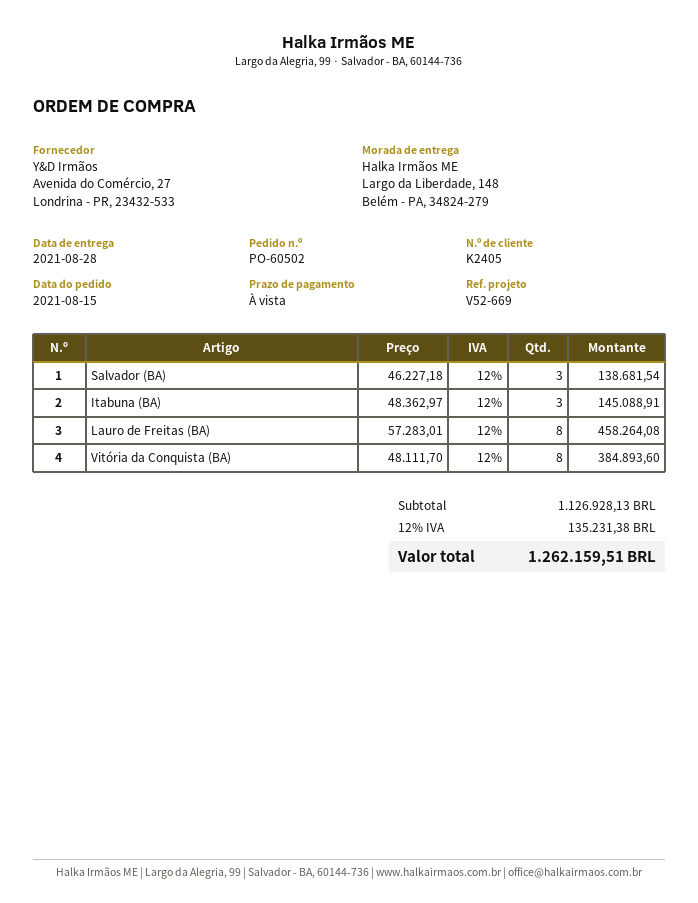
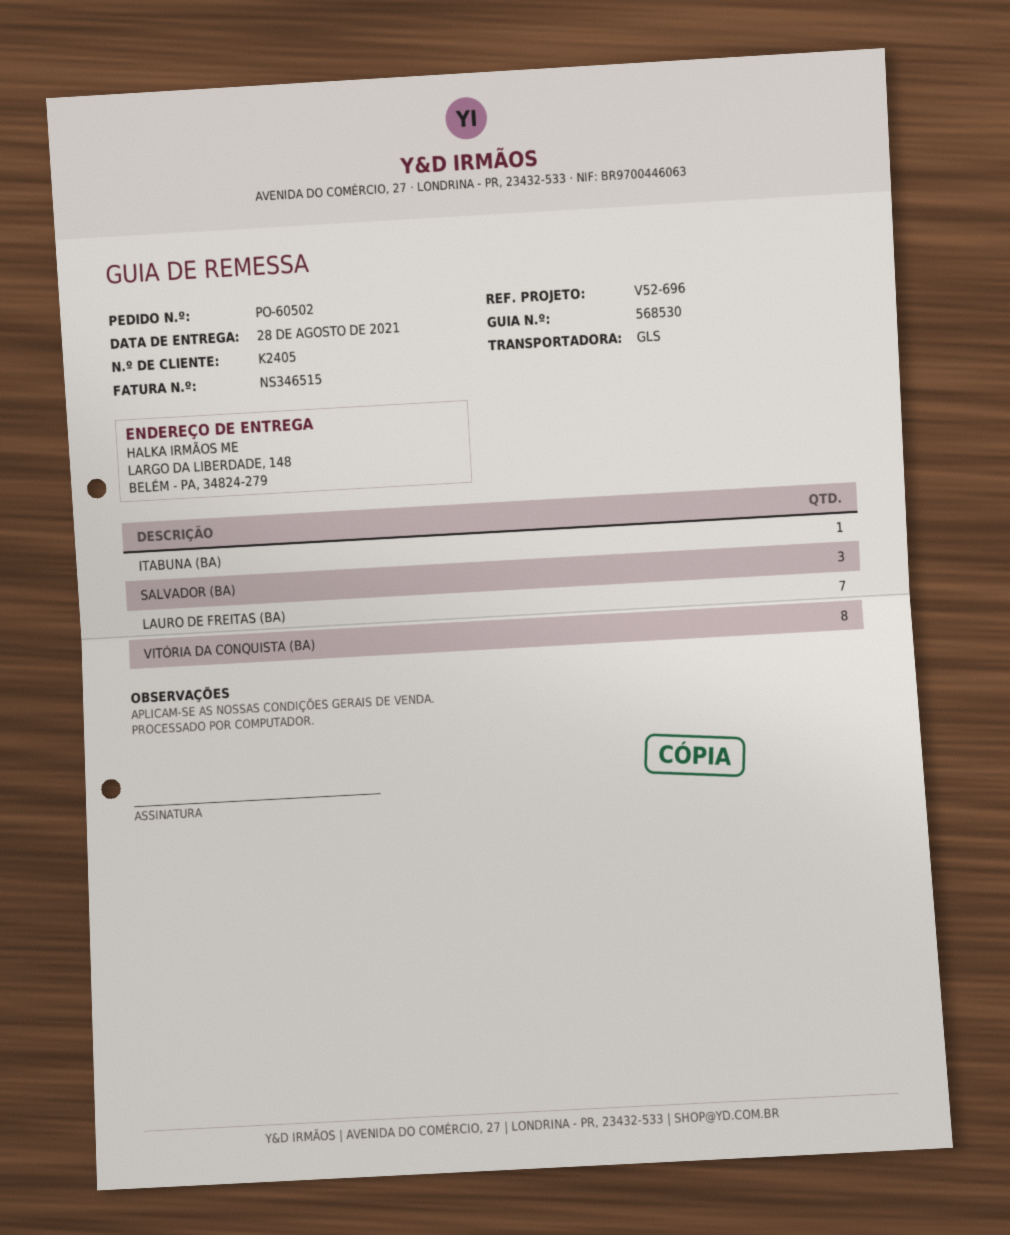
reference: V52-669 -> V52-696
Itabuna (BA): 3 -> 1
Lauro de Freitas (BA): 8 -> 7

